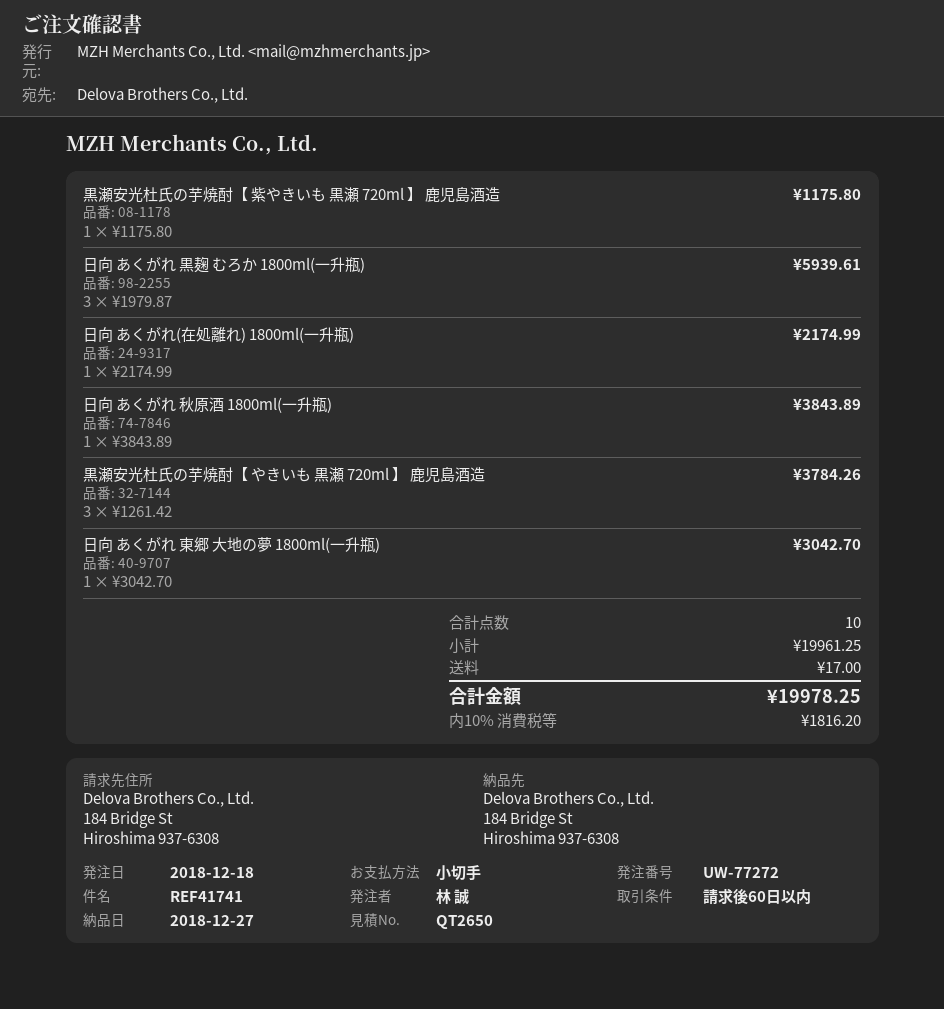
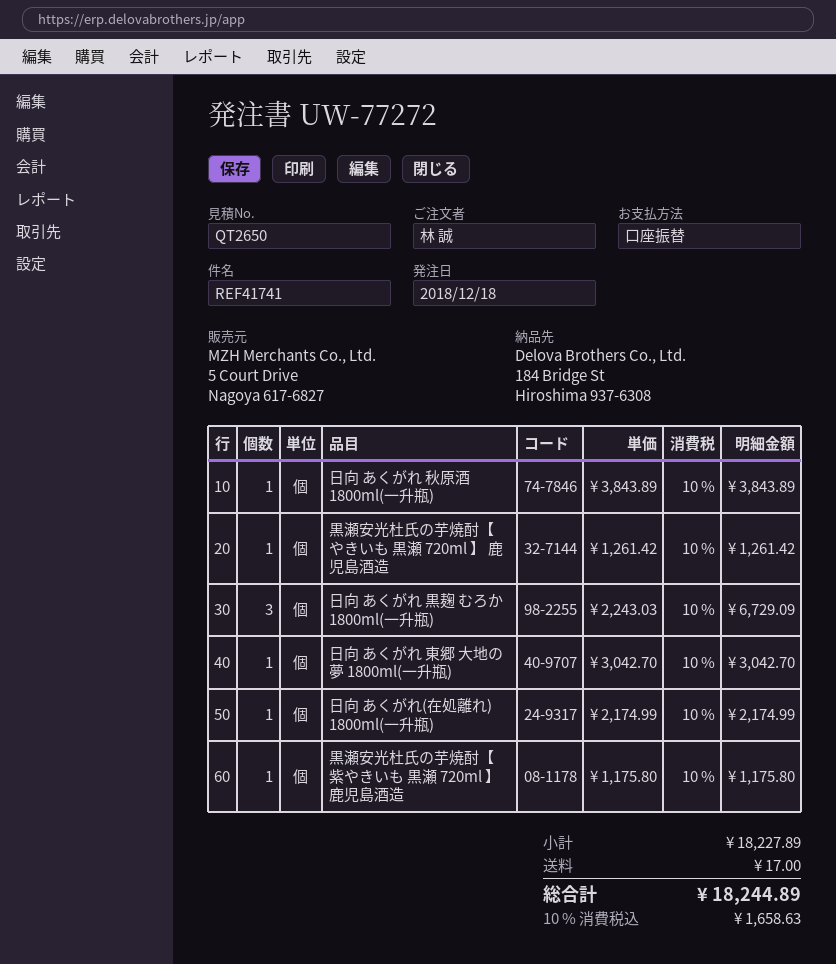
payment method: cheque -> direct debit
日向 あくがれ 黒麹 むろか 1800ml(一升瓶): 3 x 1979.87 = 5939.61 -> 3 x 2243.03 = 6729.09
黒瀬安光杜氏の芋焼酎【 やきいも 黒瀬 720ml 】 鹿児島酒造: 3 x 1261.42 = 3784.26 -> 1 x 1261.42 = 1261.42
subtotal: 19961.25 -> 18227.89
tax: 10% = 1816.20 -> 10% = 1658.63
total: 19978.25 -> 18244.89

